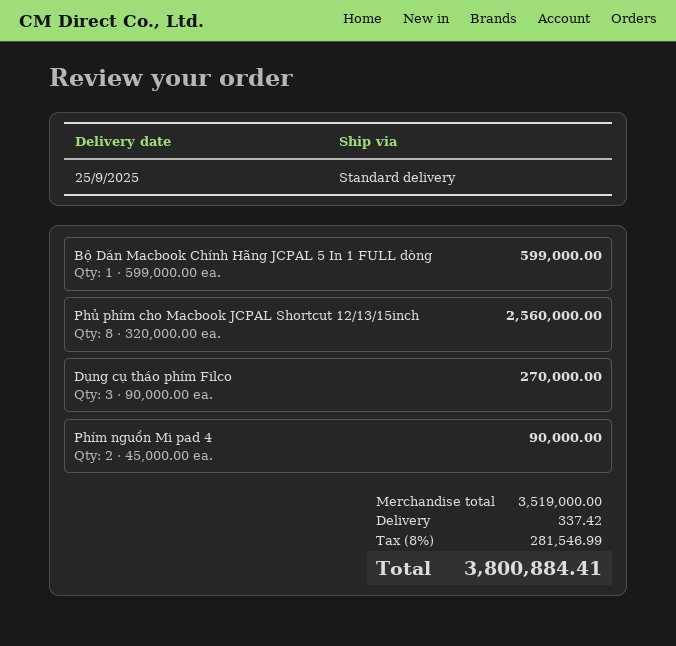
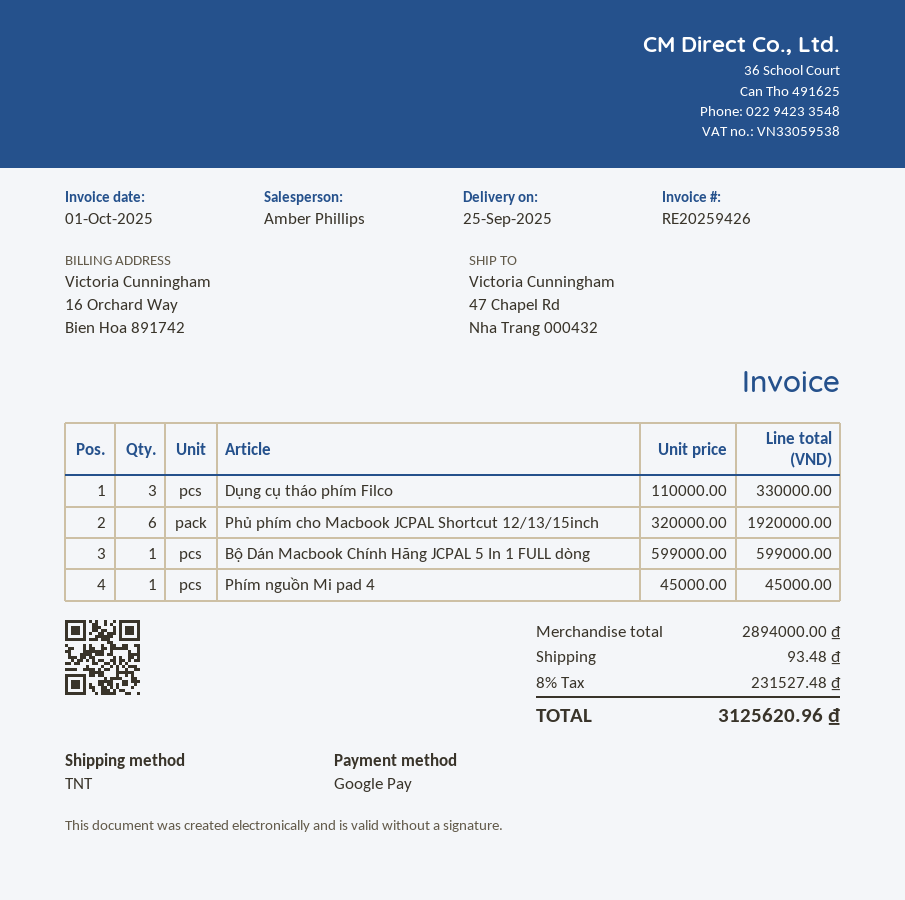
shipping method: standard -> TNT
Phủ phím cho Macbook JCPAL Shortcut 12/13/15inch: 8 x 320000.00 = 2560000.00 -> 6 x 320000.00 = 1920000.00
Dụng cụ tháo phím Filco: 3 x 90000.00 = 270000.00 -> 3 x 110000.00 = 330000.00
Phím nguồn Mi pad 4: 2 x 45000.00 = 90000.00 -> 1 x 45000.00 = 45000.00
subtotal: 3519000.00 -> 2894000.00
shipping: 337.42 -> 93.48
tax: 8% = 281546.99 -> 8% = 231527.48
total: 3800884.41 -> 3125620.96

